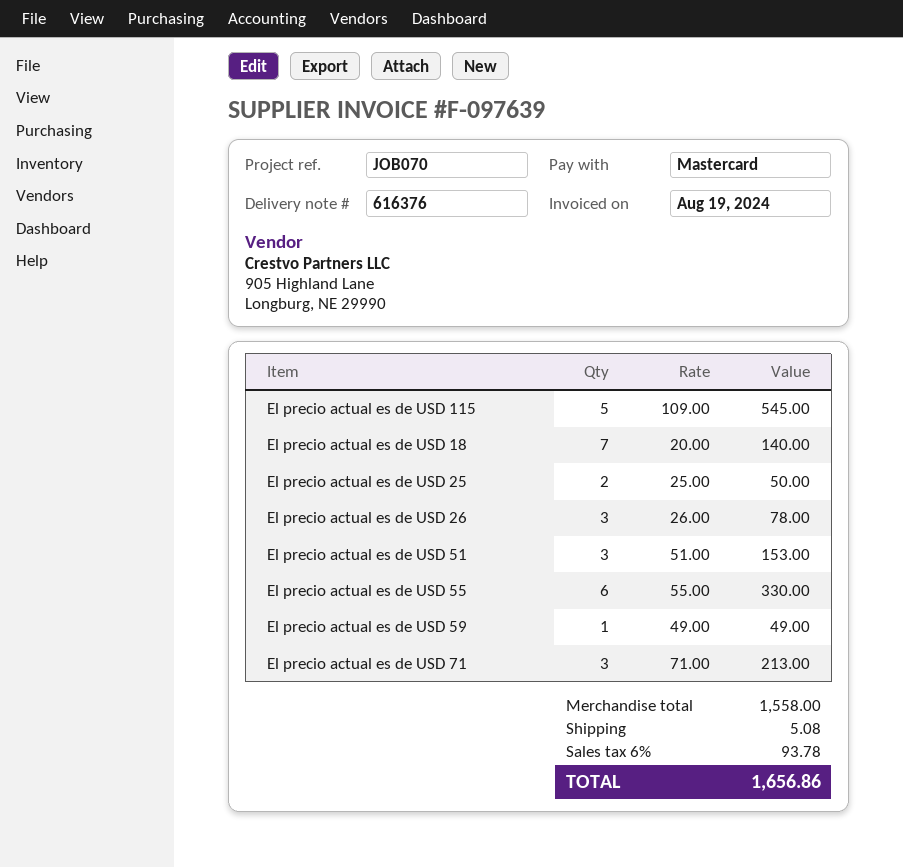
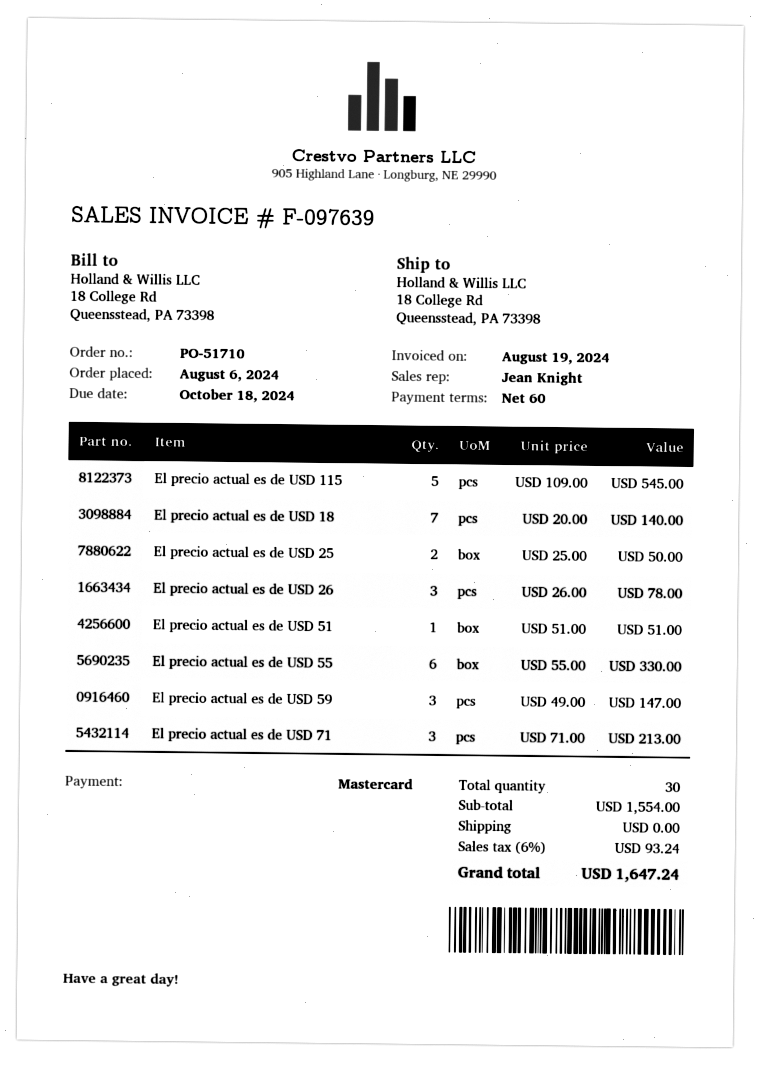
El precio actual es de USD 51: 3 x 51.00 = 153.00 -> 1 x 51.00 = 51.00
El precio actual es de USD 59: 1 x 49.00 = 49.00 -> 3 x 49.00 = 147.00
subtotal: 1558.00 -> 1554.00
shipping: 5.08 -> 0.00
tax: 6% = 93.78 -> 6% = 93.24
total: 1656.86 -> 1647.24

